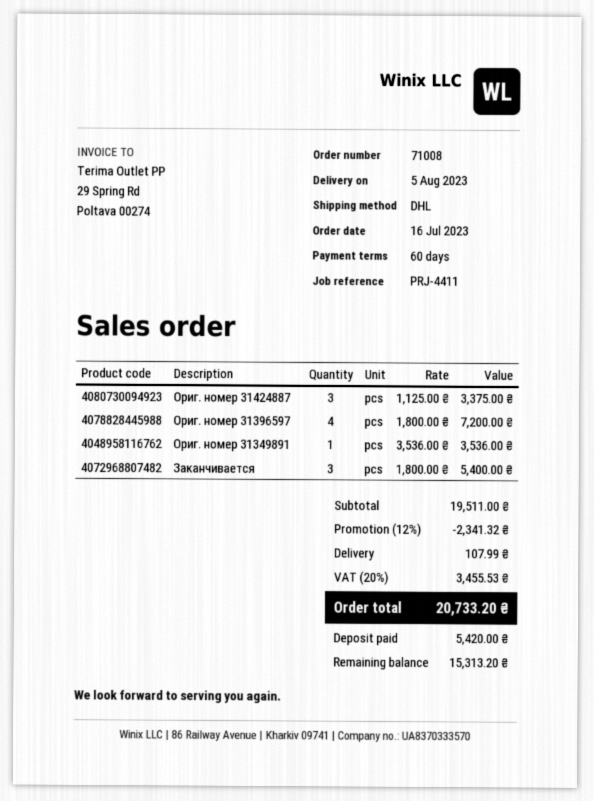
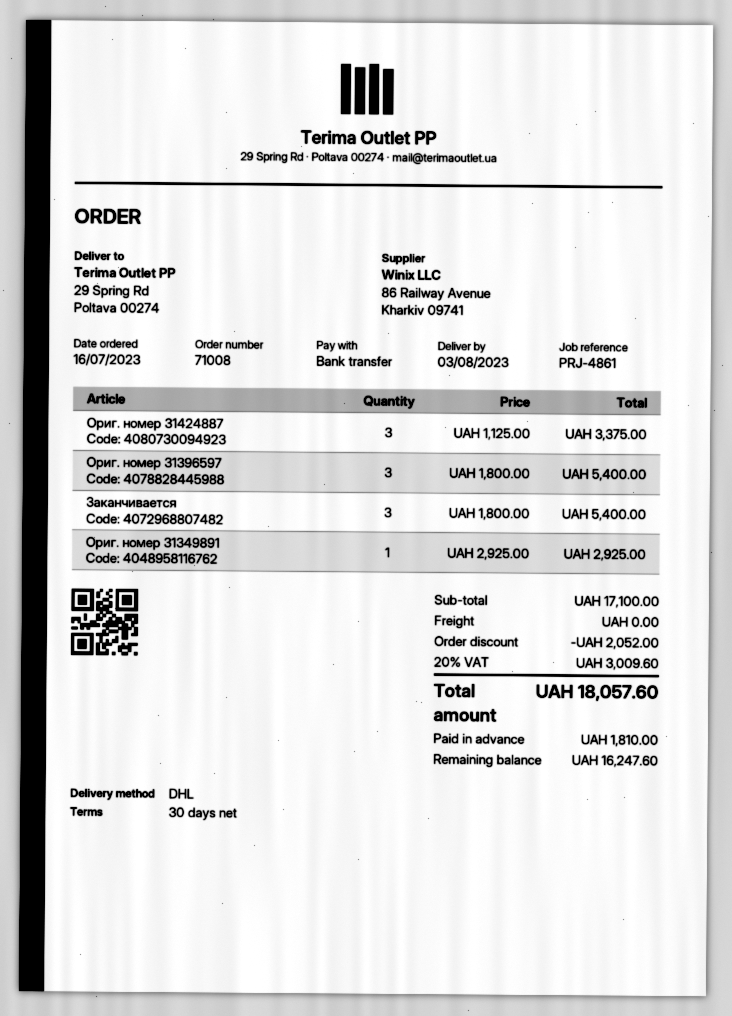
delivery date: 2023-08-05 -> 2023-08-03
payment terms: 60 days -> 30 days
reference: PRJ-4411 -> PRJ-4861
Ориг. номер 31396597: 4 x 1800.00 = 7200.00 -> 3 x 1800.00 = 5400.00
Ориг. номер 31349891: 1 x 3536.00 = 3536.00 -> 1 x 2925.00 = 2925.00
subtotal: 19511.00 -> 17100.00
discount: 2341.32 -> 2052.00
shipping: 107.99 -> 0.00
tax: 20% = 3455.53 -> 20% = 3009.60
total: 20733.20 -> 18057.60
deposit: 5420.00 -> 1810.00
balance: 15313.20 -> 16247.60

